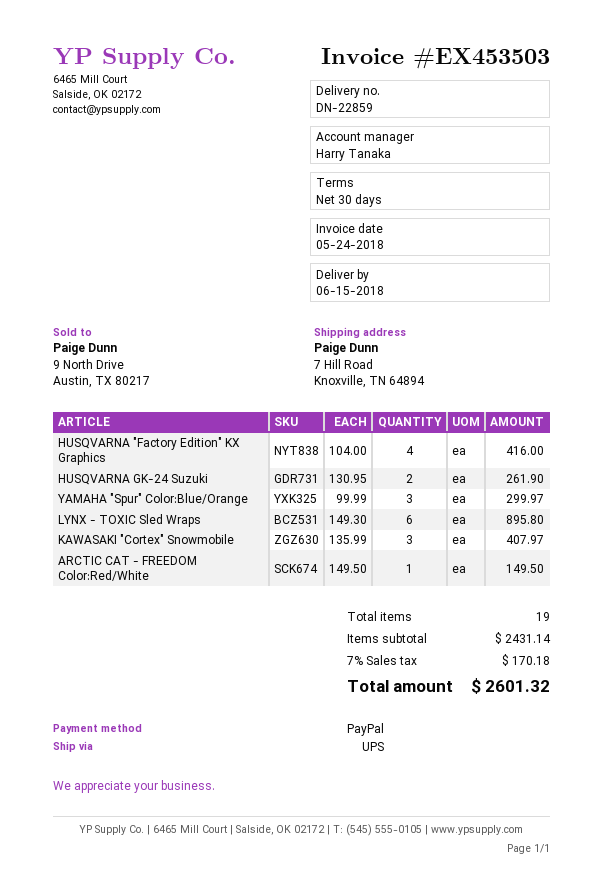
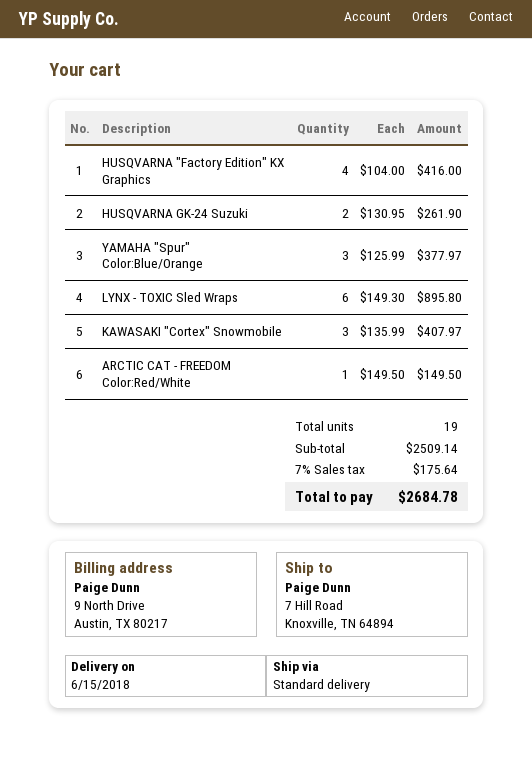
shipping method: UPS -> standard
YAMAHA "Spur" Color:Blue/Orange: 3 x 99.99 = 299.97 -> 3 x 125.99 = 377.97
subtotal: 2431.14 -> 2509.14
tax: 7% = 170.18 -> 7% = 175.64
total: 2601.32 -> 2684.78

